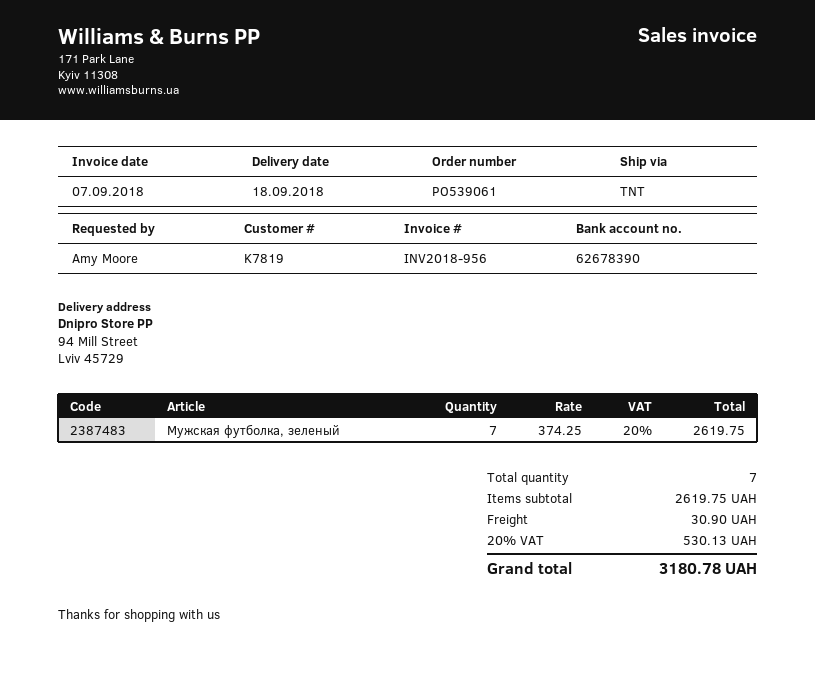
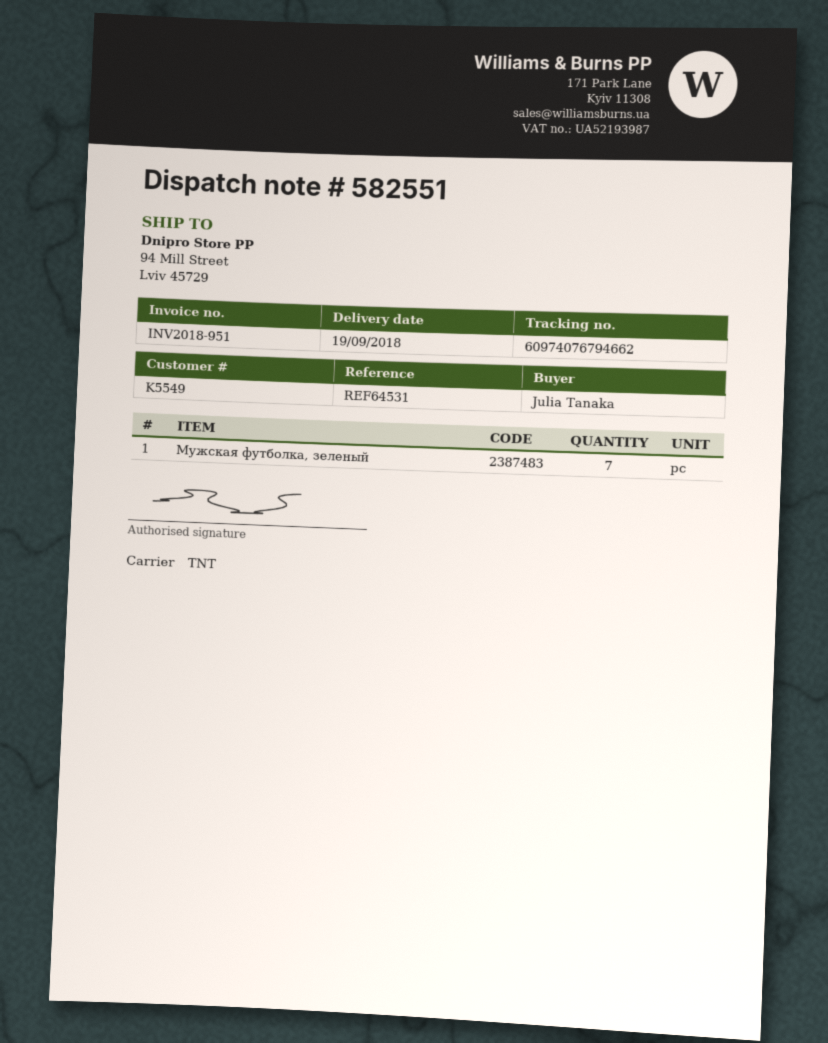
delivery date: 2018-09-18 -> 2018-09-19
invoice number: INV2018-956 -> INV2018-951
customer number: K7819 -> K5549
ordered by: Amy Moore -> Julia Tanaka

